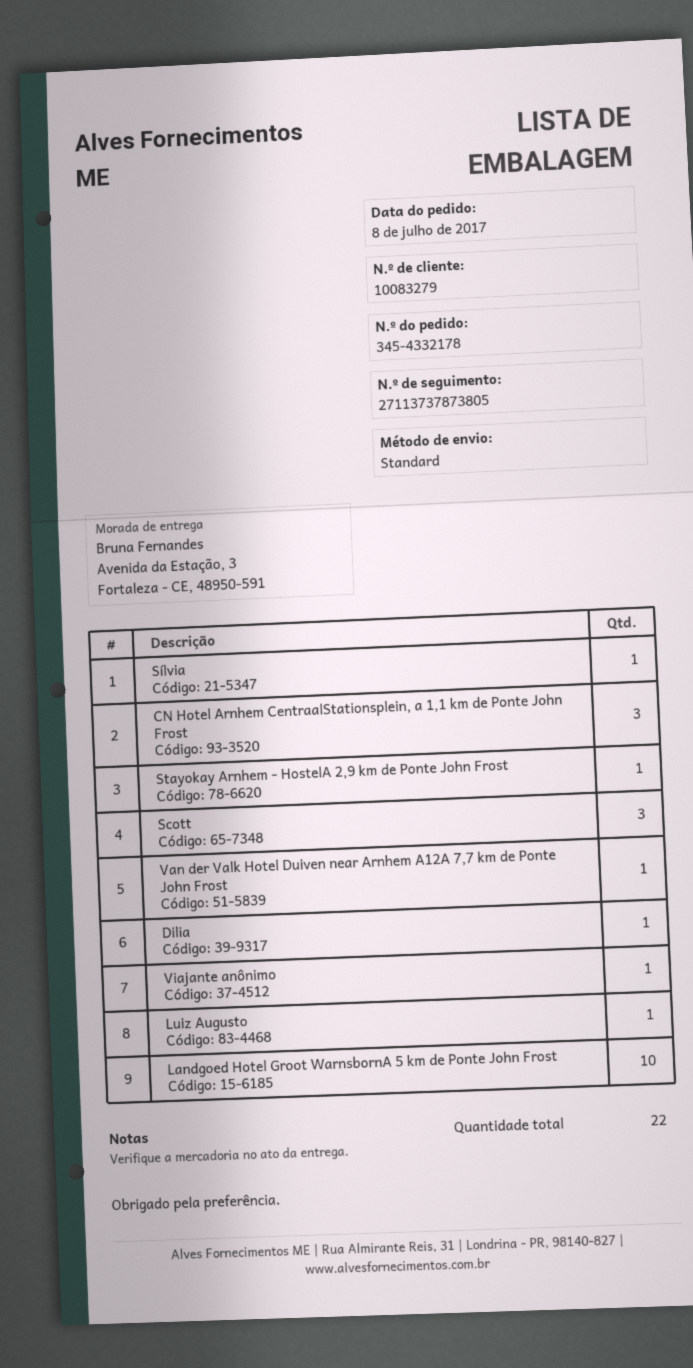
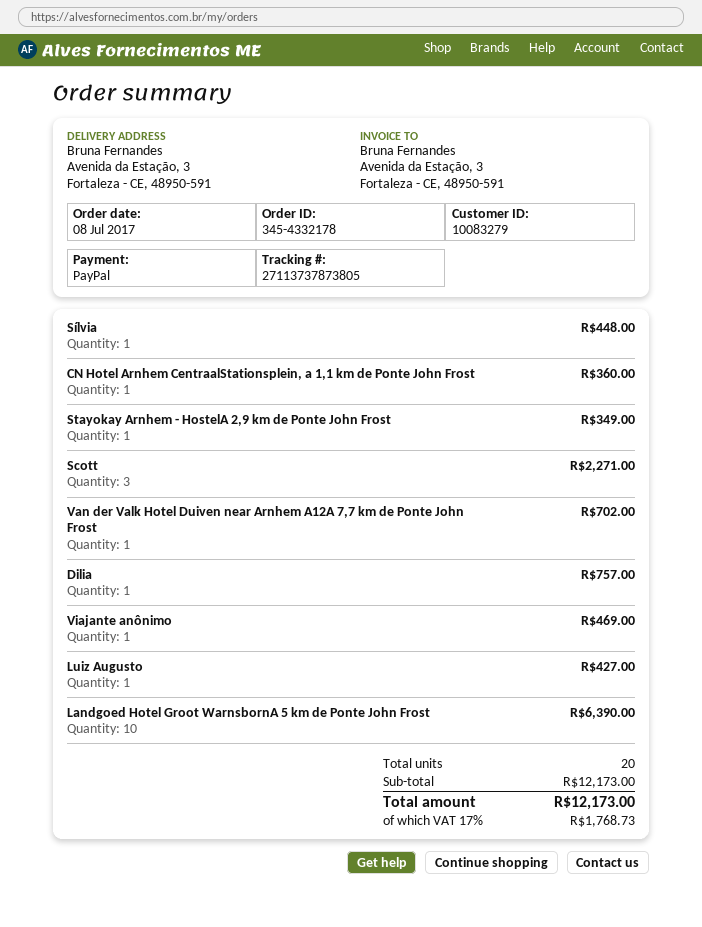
CN Hotel Arnhem CentraalStationsplein, a 1,1 km de Ponte John Frost: 3 -> 1
total quantity: 22 -> 20

